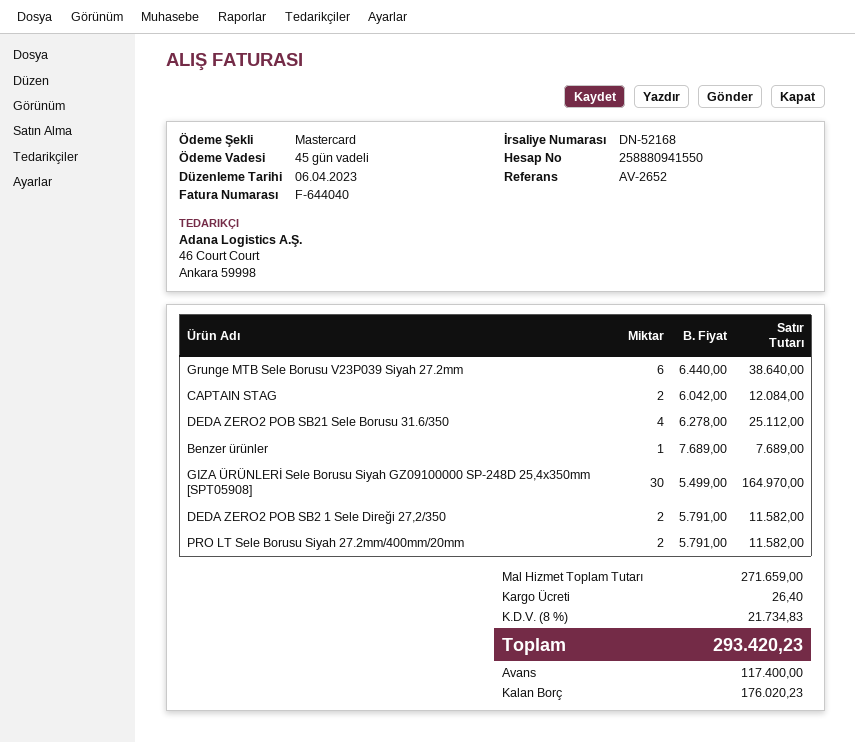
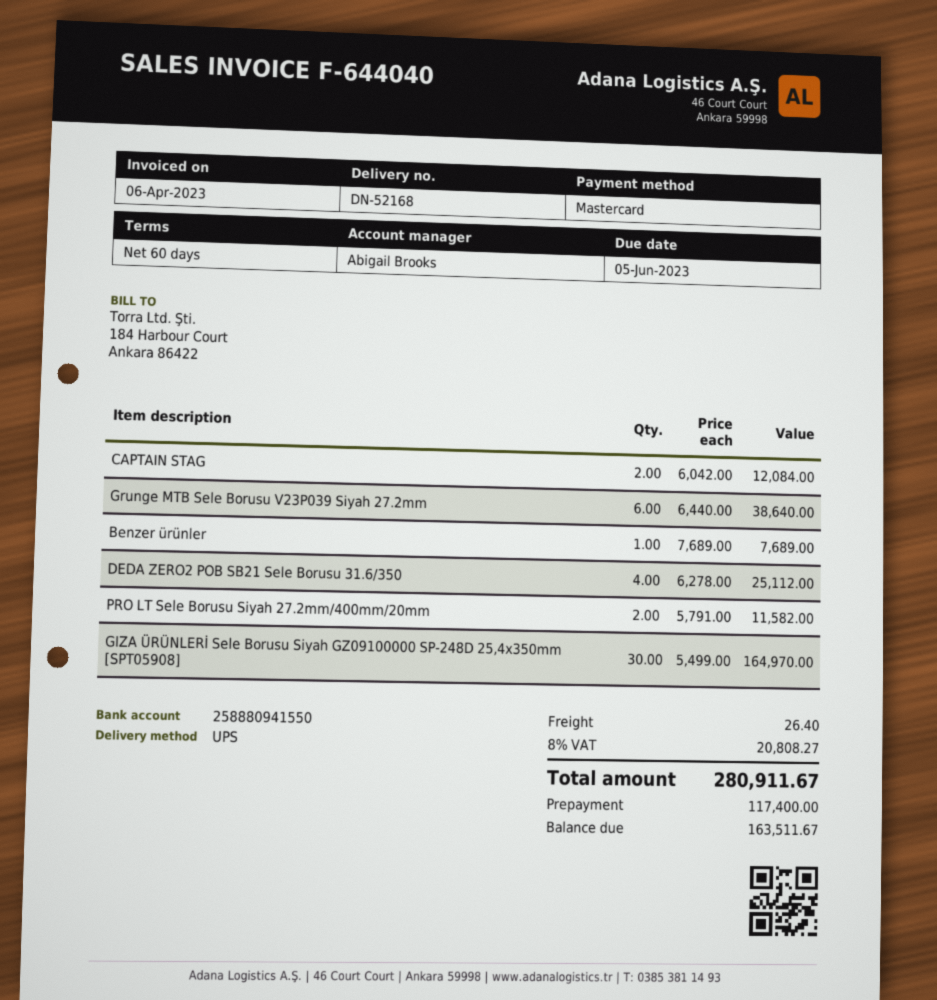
payment terms: 45 days -> 60 days
DEDA ZERO2 POB SB2 1 Sele Direği 27,2/350: 2 x 5791.00 = 11582.00 -> none
tax: 8% = 21734.83 -> 8% = 20808.27
total: 293420.23 -> 280911.67
balance: 176020.23 -> 163511.67

